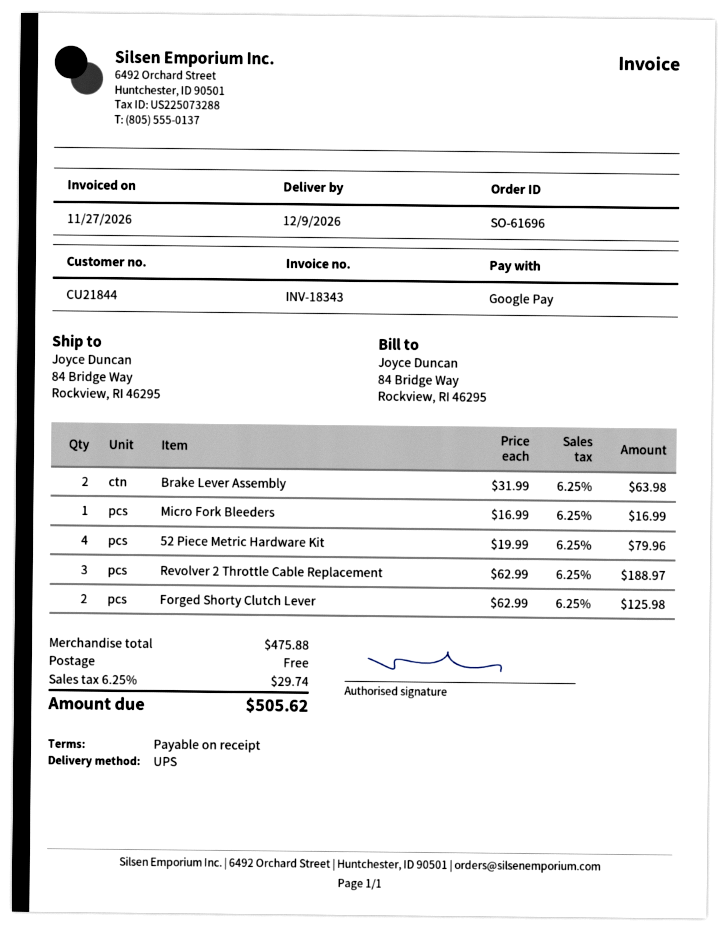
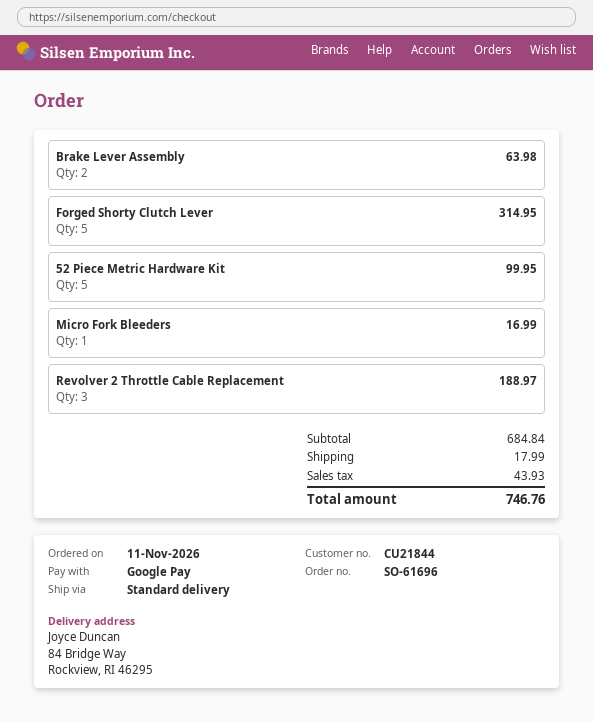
shipping method: UPS -> standard
52 Piece Metric Hardware Kit: 4 for 79.96 -> 5 for 99.95
Forged Shorty Clutch Lever: 2 for 125.98 -> 5 for 314.95
subtotal: 475.88 -> 684.84
shipping: 0.00 -> 17.99
tax: 29.74 -> 43.93
total: 505.62 -> 746.76

